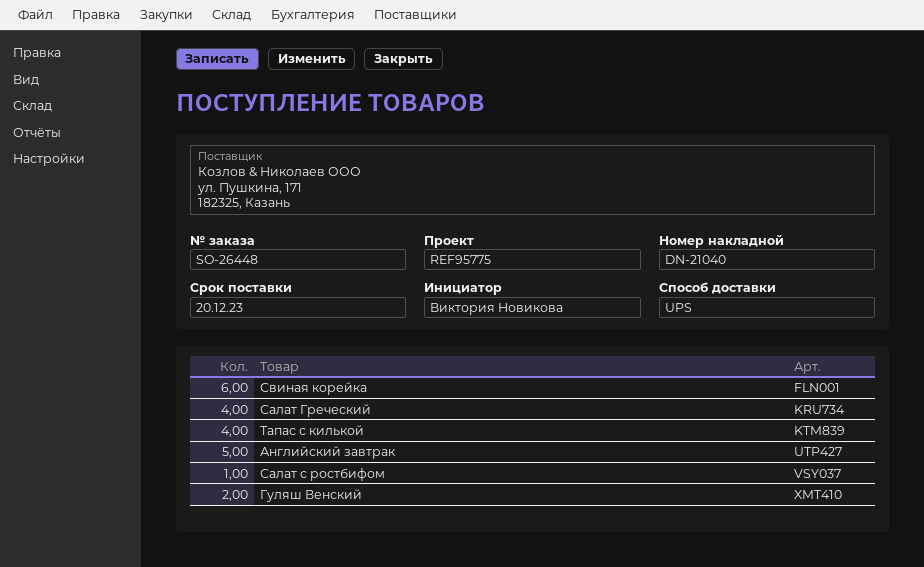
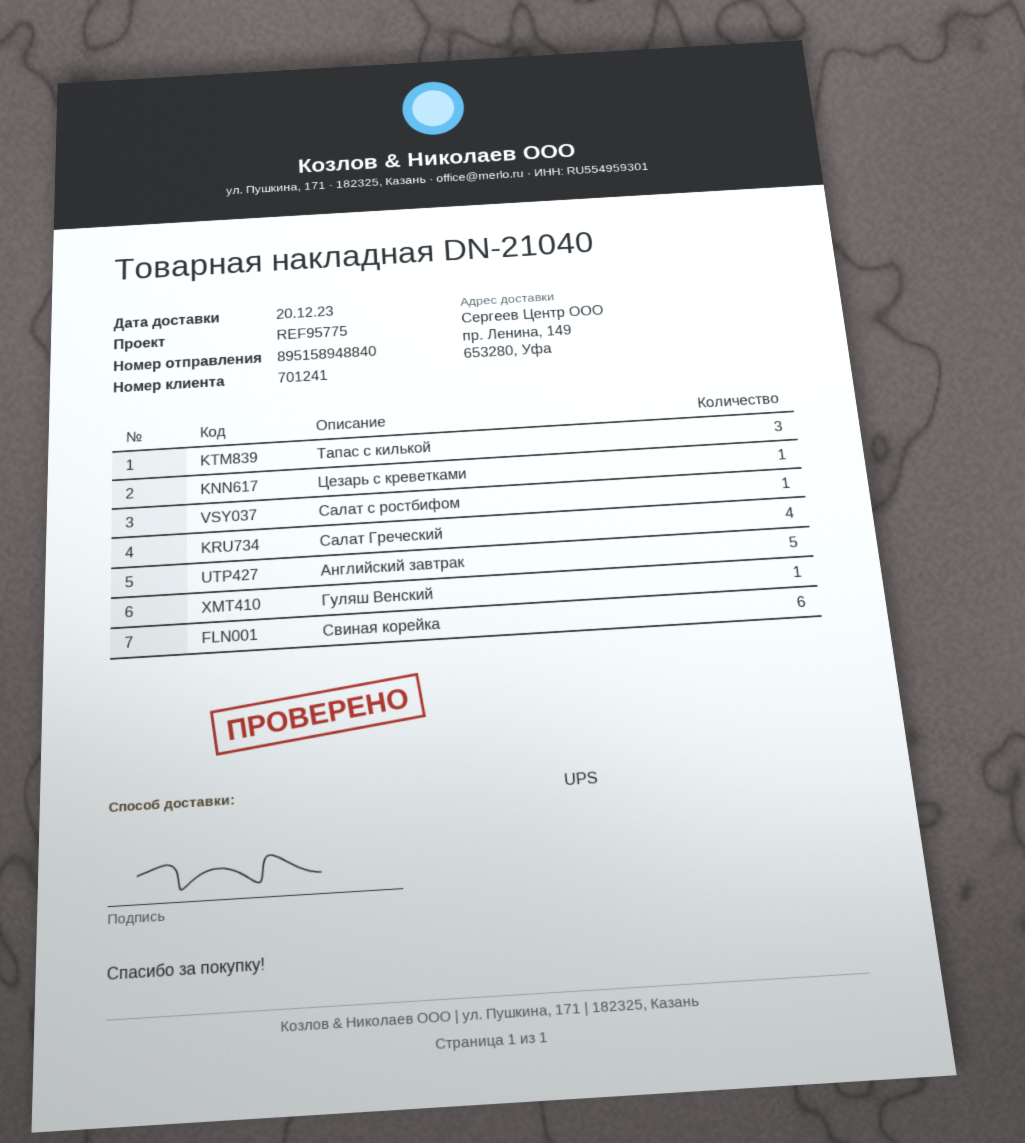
Тапас с килькой: 4 -> 3
Гуляш Венский: 2 -> 1
Цезарь с креветками: none -> 1

